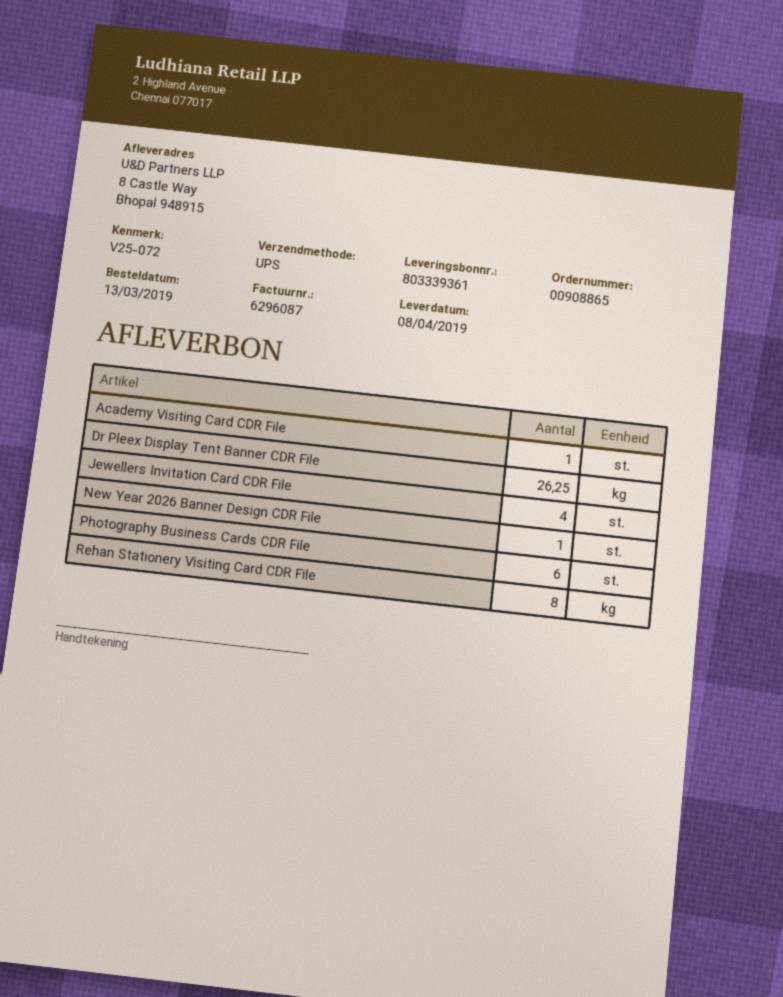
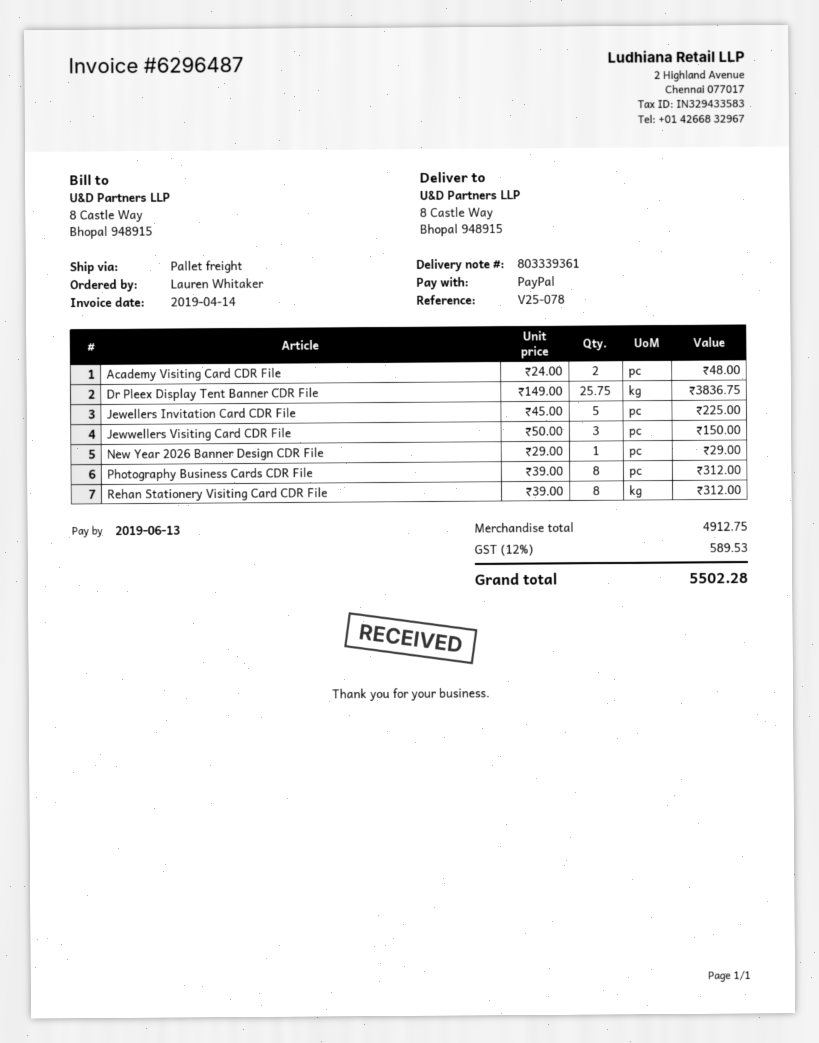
invoice number: 6296087 -> 6296487
reference: V25-072 -> V25-078
shipping method: UPS -> pallet freight
Academy Visiting Card CDR File: 1 -> 2
Dr Pleex Display Tent Banner CDR File: 26.25 -> 25.75
Jewellers Invitation Card CDR File: 4 -> 5
Photography Business Cards CDR File: 6 -> 8
Jewwellers Visiting Card CDR File: none -> 3

